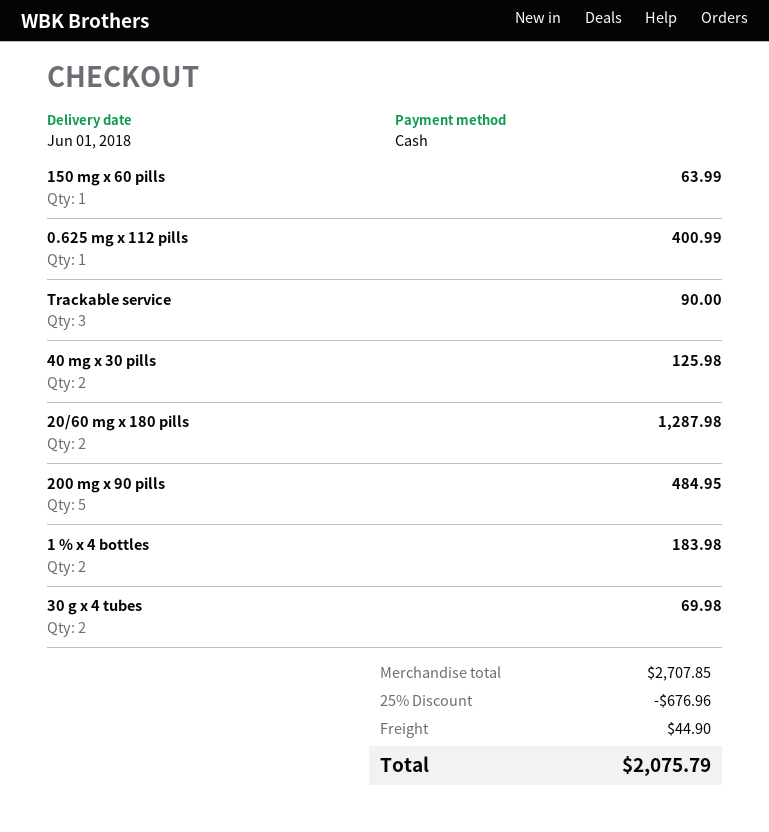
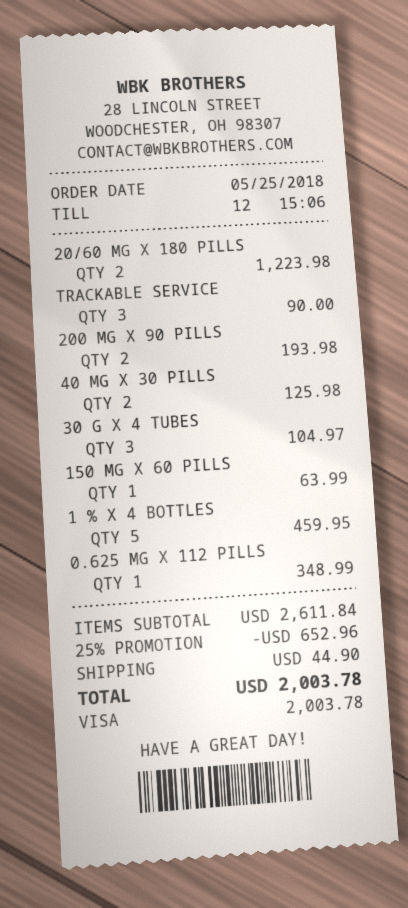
payment method: cash -> Visa
0.625 mg x 112 pills: 1 for 400.99 -> 1 for 348.99
20/60 mg x 180 pills: 2 for 1287.98 -> 2 for 1223.98
200 mg x 90 pills: 5 for 484.95 -> 2 for 193.98
1 % x 4 bottles: 2 for 183.98 -> 5 for 459.95
30 g x 4 tubes: 2 for 69.98 -> 3 for 104.97
subtotal: 2707.85 -> 2611.84
discount: 25% = 676.96 -> 25% = 652.96
total: 2075.79 -> 2003.78

